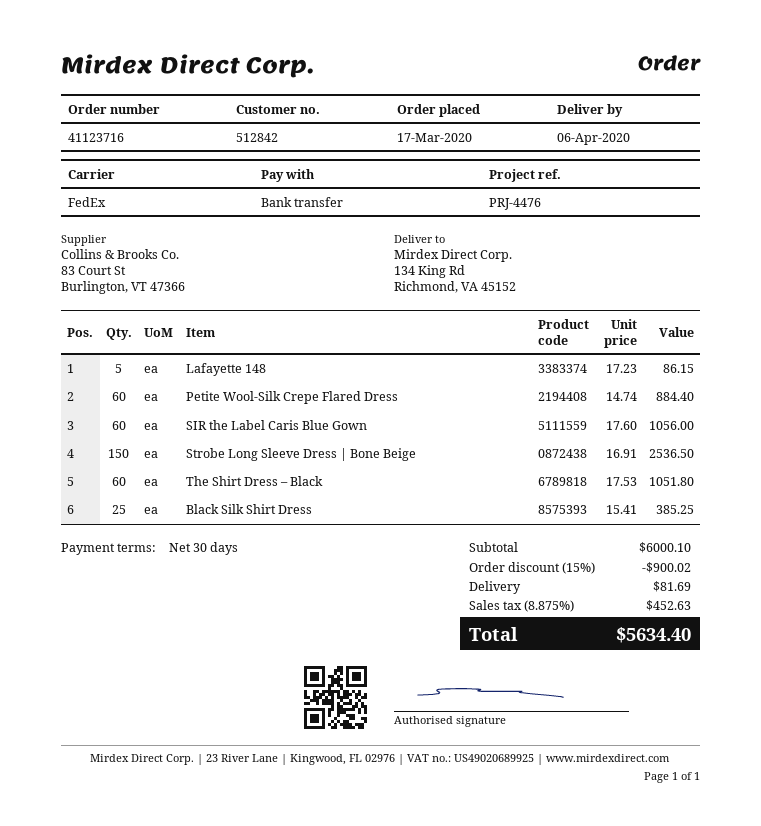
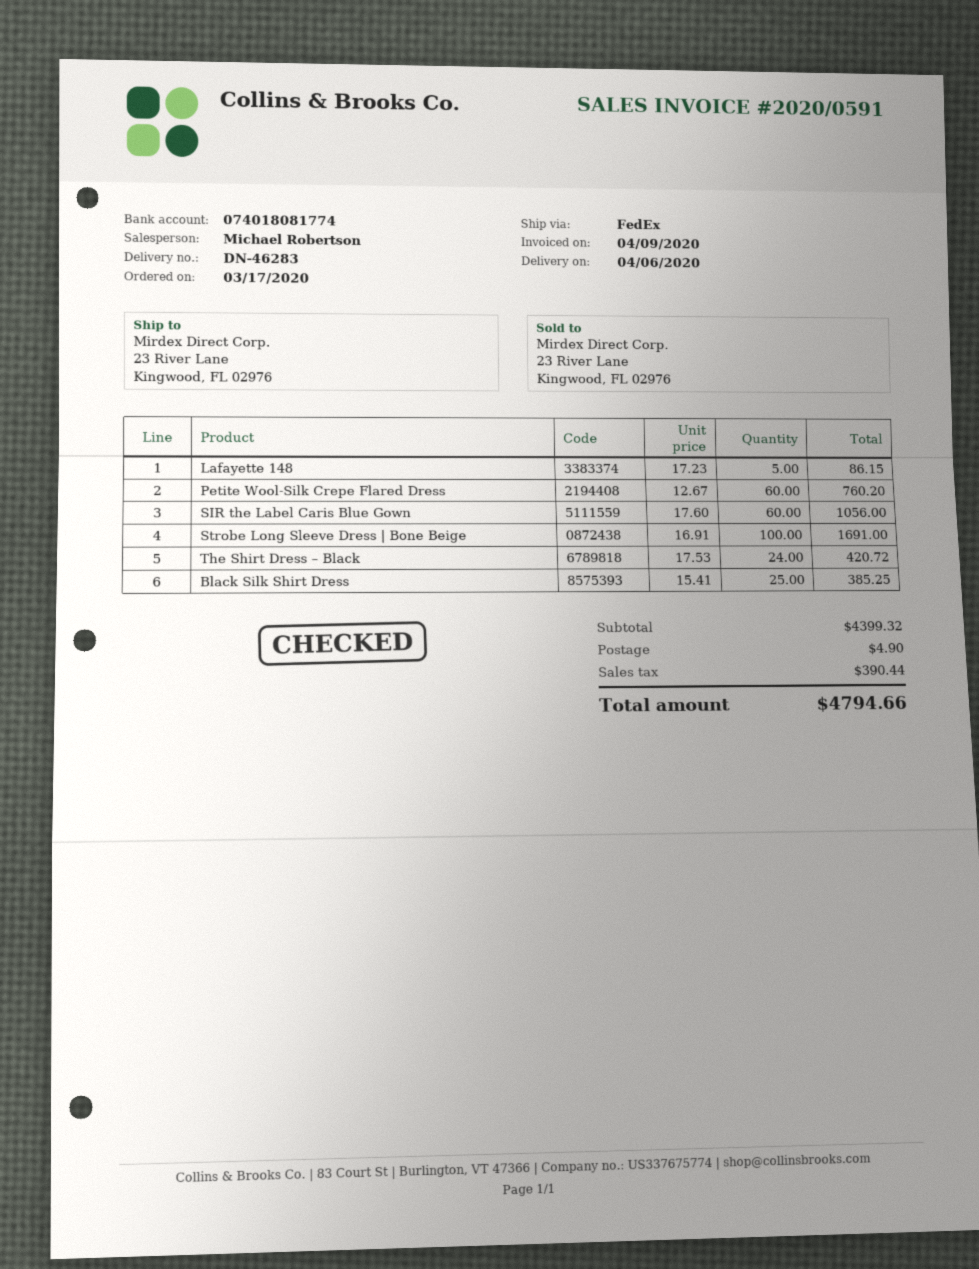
ship to: 134 King Rd, Richmond, VA 45152 -> 23 River Lane, Kingwood, FL 02976
Petite Wool-Silk Crepe Flared Dress: 60 x 14.74 = 884.40 -> 60 x 12.67 = 760.20
Strobe Long Sleeve Dress | Bone Beige: 150 x 16.91 = 2536.50 -> 100 x 16.91 = 1691.00
The Shirt Dress – Black: 60 x 17.53 = 1051.80 -> 24 x 17.53 = 420.72
subtotal: 6000.10 -> 4399.32
discount: 15% = 900.02 -> none
shipping: 81.69 -> 4.90
tax: 452.63 -> 390.44
total: 5634.40 -> 4794.66

